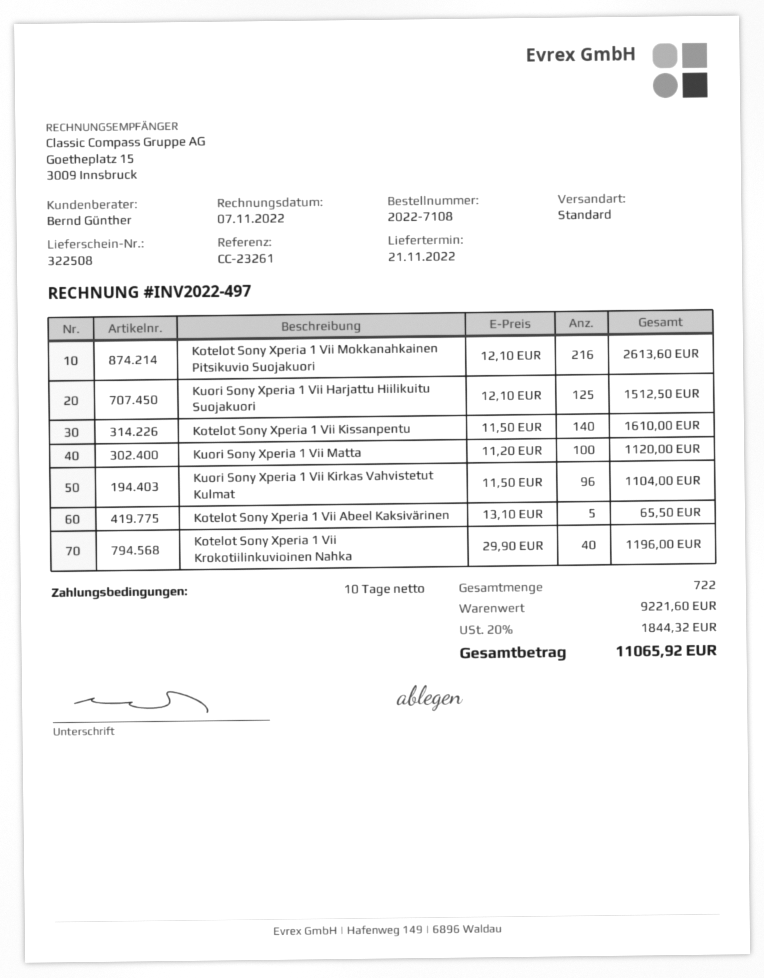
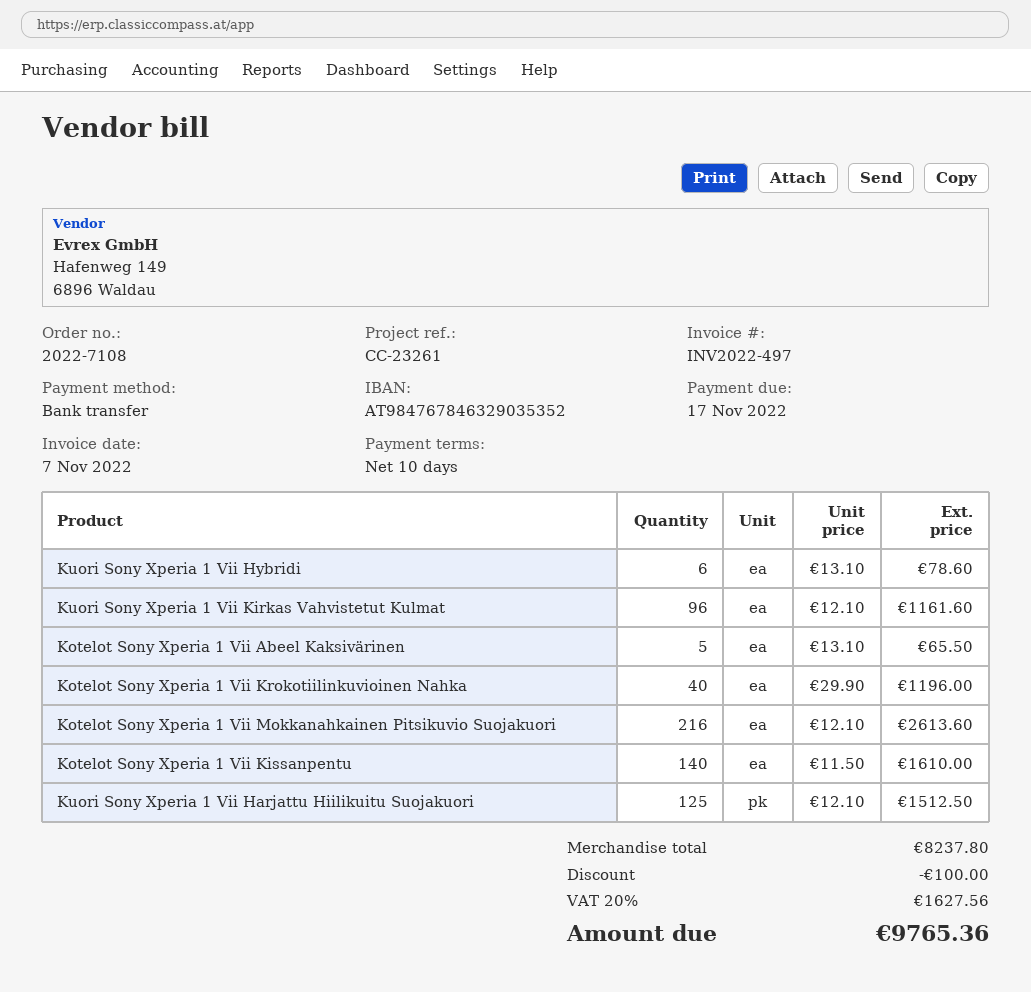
Kuori Sony Xperia 1 Vii Matta: 100 x 11.20 = 1120.00 -> none
Kuori Sony Xperia 1 Vii Kirkas Vahvistetut Kulmat: 96 x 11.50 = 1104.00 -> 96 x 12.10 = 1161.60
Kuori Sony Xperia 1 Vii Hybridi: none -> 6 x 13.10 = 78.60
subtotal: 9221.60 -> 8237.80
discount: none -> 100.00
tax: 20% = 1844.32 -> 20% = 1627.56
total: 11065.92 -> 9765.36

